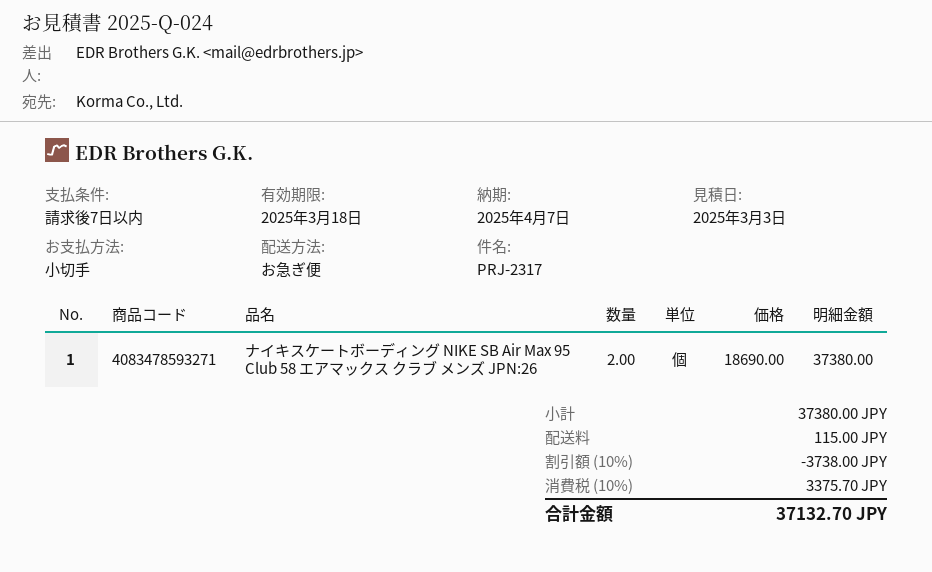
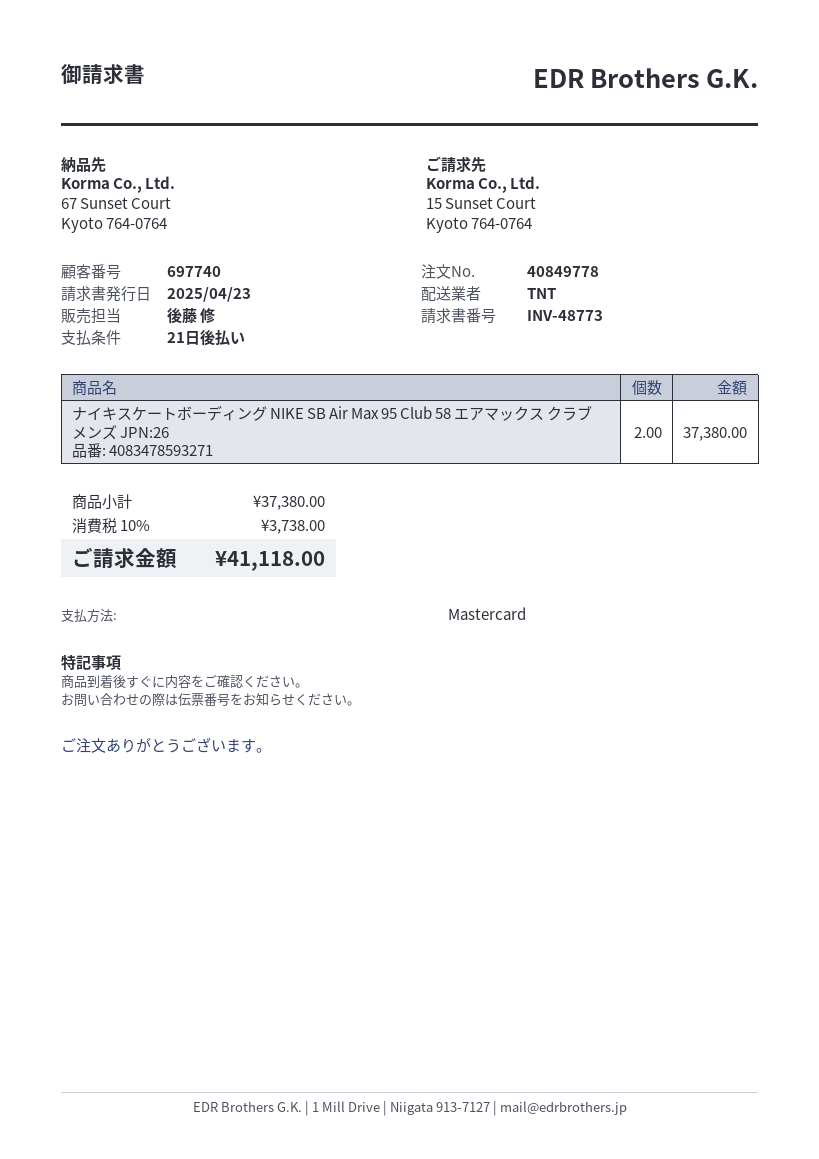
payment terms: 7 days -> 21 days
payment method: cheque -> Mastercard
shipping method: express -> TNT
discount: 10% = 3738.00 -> none
shipping: 115.00 -> none
tax: 10% = 3375.70 -> 10% = 3738.00
total: 37132.70 -> 41118.00

